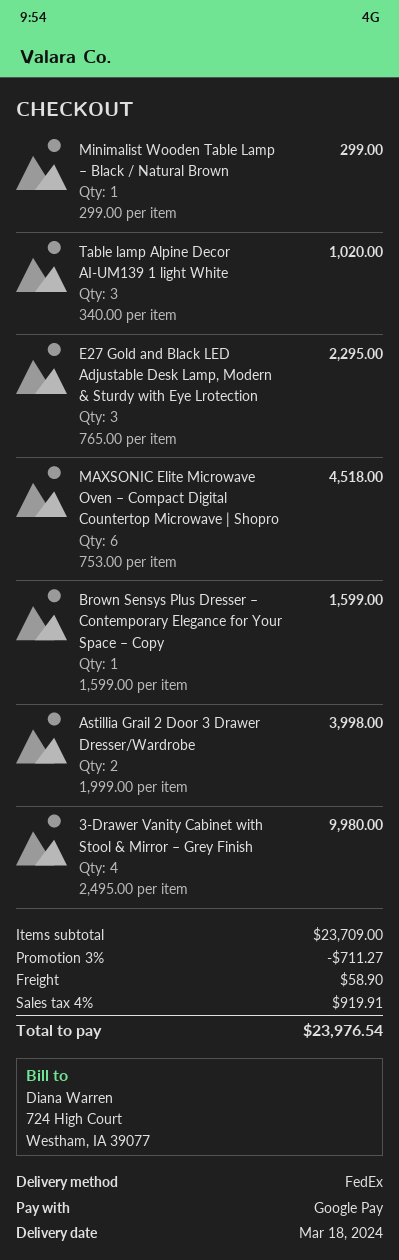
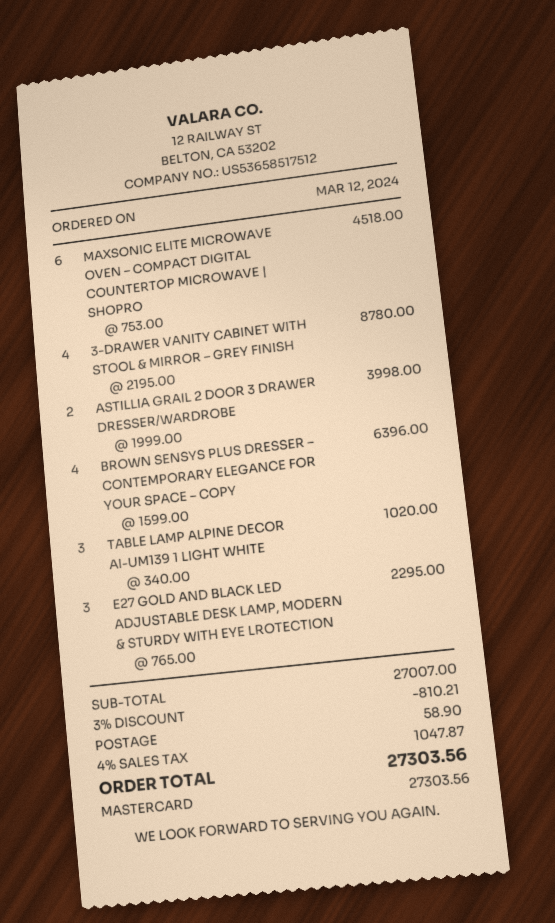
payment method: Google Pay -> Mastercard
Minimalist Wooden Table Lamp – Black / Natural Brown: 1 x 299.00 = 299.00 -> none
Brown Sensys Plus Dresser – Contemporary Elegance for Your Space – Copy: 1 x 1599.00 = 1599.00 -> 4 x 1599.00 = 6396.00
3-Drawer Vanity Cabinet with Stool & Mirror – Grey Finish: 4 x 2495.00 = 9980.00 -> 4 x 2195.00 = 8780.00
subtotal: 23709.00 -> 27007.00
discount: 3% = 711.27 -> 3% = 810.21
tax: 4% = 919.91 -> 4% = 1047.87
total: 23976.54 -> 27303.56

